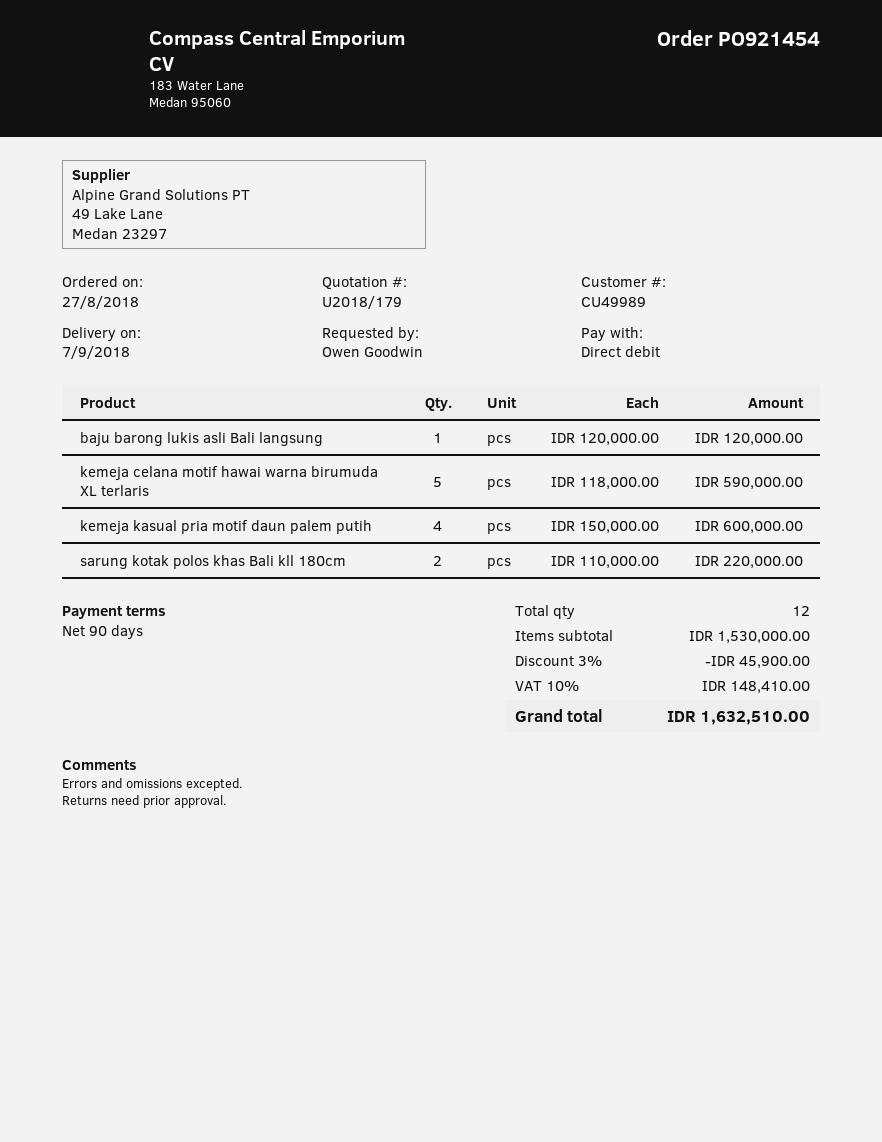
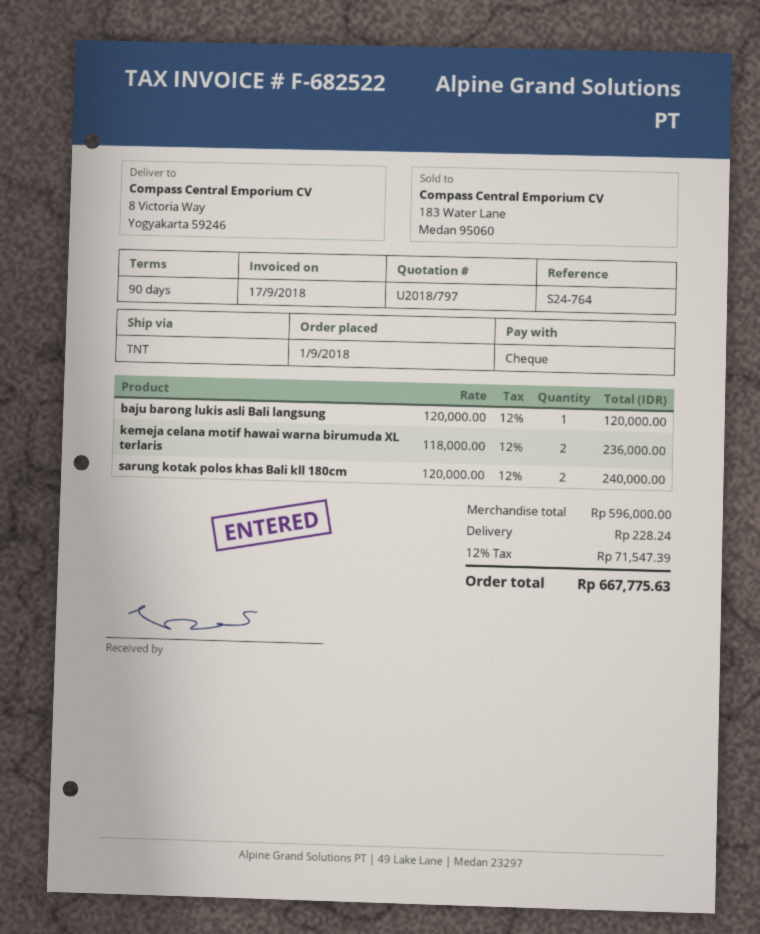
quote number: U2018/179 -> U2018/797
order date: 2018-08-27 -> 2018-09-01
payment method: direct debit -> cheque
kemeja celana motif hawai warna birumuda XL terlaris: 5 x 118000.00 = 590000.00 -> 2 x 118000.00 = 236000.00
kemeja kasual pria motif daun palem putih: 4 x 150000.00 = 600000.00 -> none
sarung kotak polos khas Bali kll 180cm: 2 x 110000.00 = 220000.00 -> 2 x 120000.00 = 240000.00
subtotal: 1530000.00 -> 596000.00
discount: 3% = 45900.00 -> none
shipping: none -> 228.24
tax: 10% = 148410.00 -> 12% = 71547.39
total: 1632510.00 -> 667775.63

